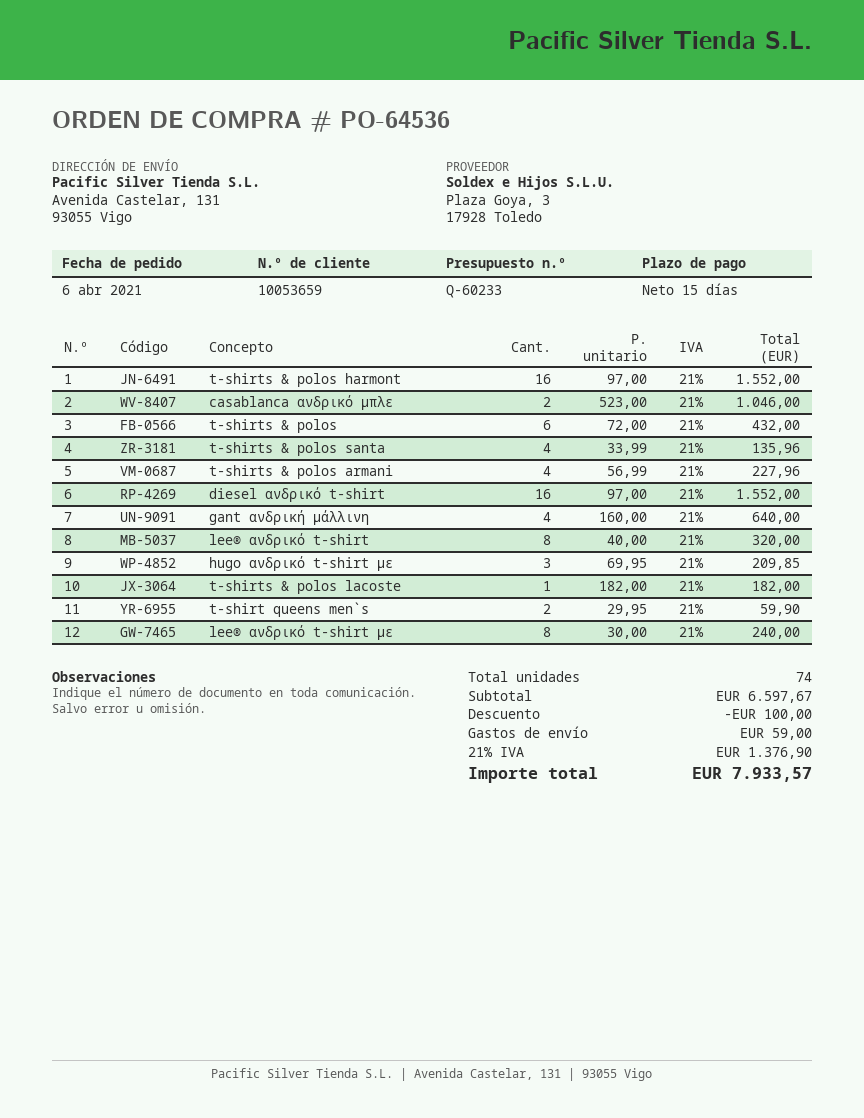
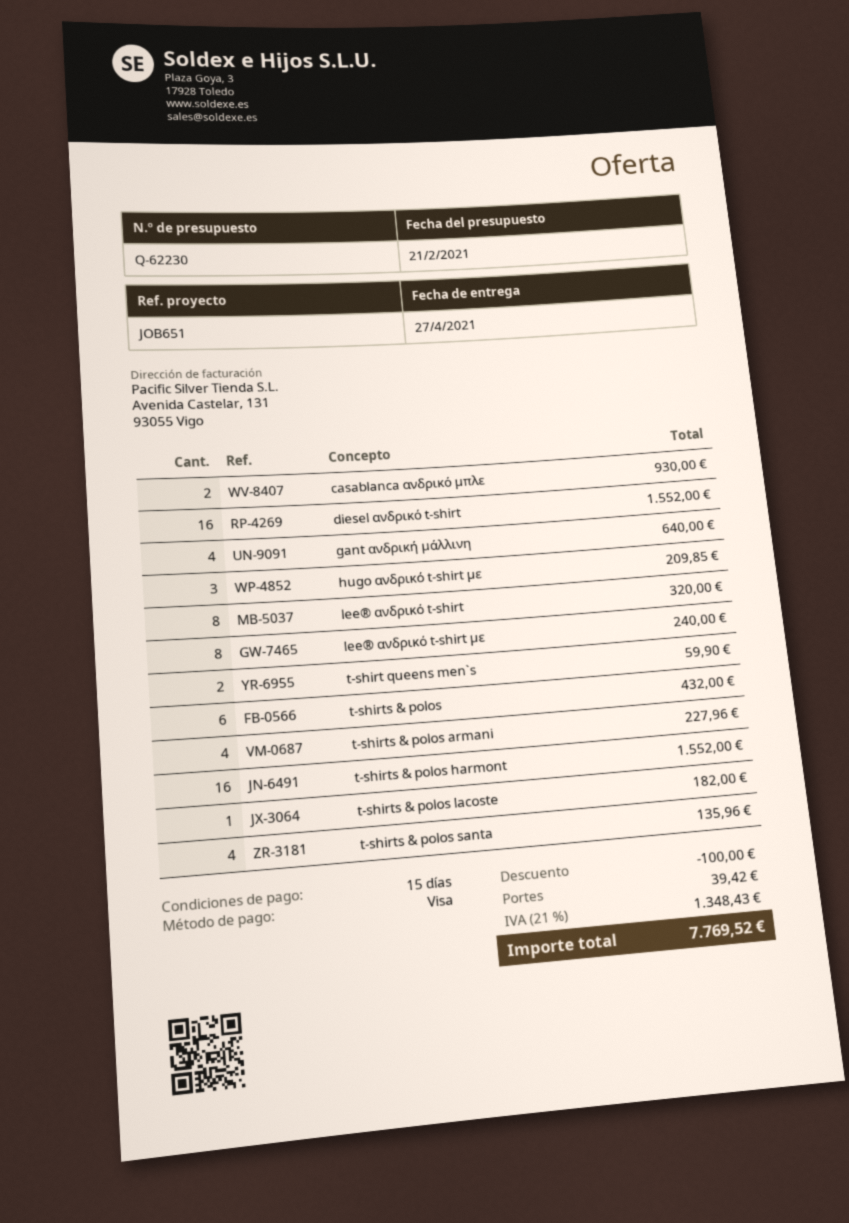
quote number: Q-60233 -> Q-62230
casablanca ανδρικό μπλε: 2 for 1046.00 -> 2 for 930.00
shipping: 59.00 -> 39.42
tax: 21% = 1376.90 -> 21% = 1348.43
total: 7933.57 -> 7769.52

